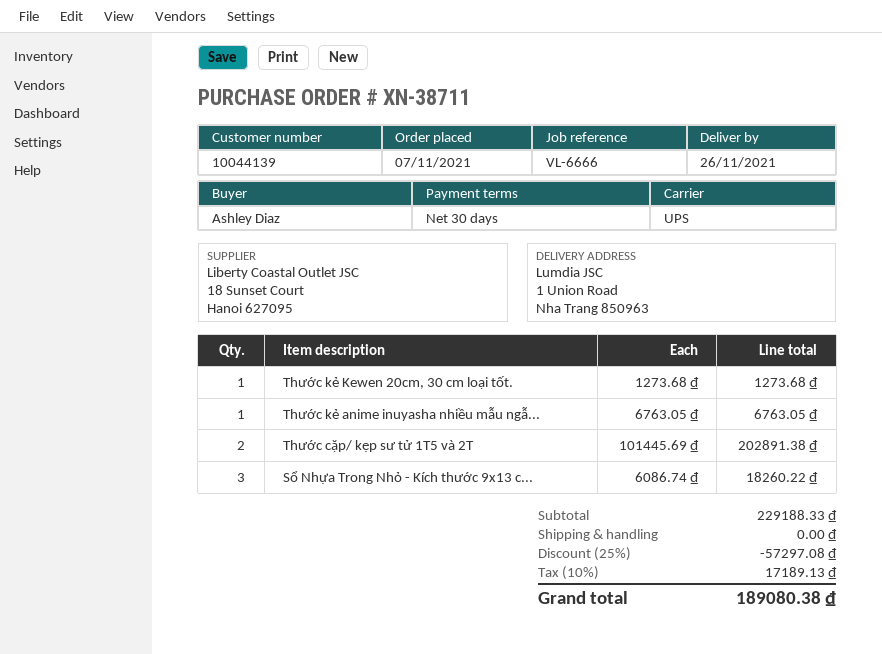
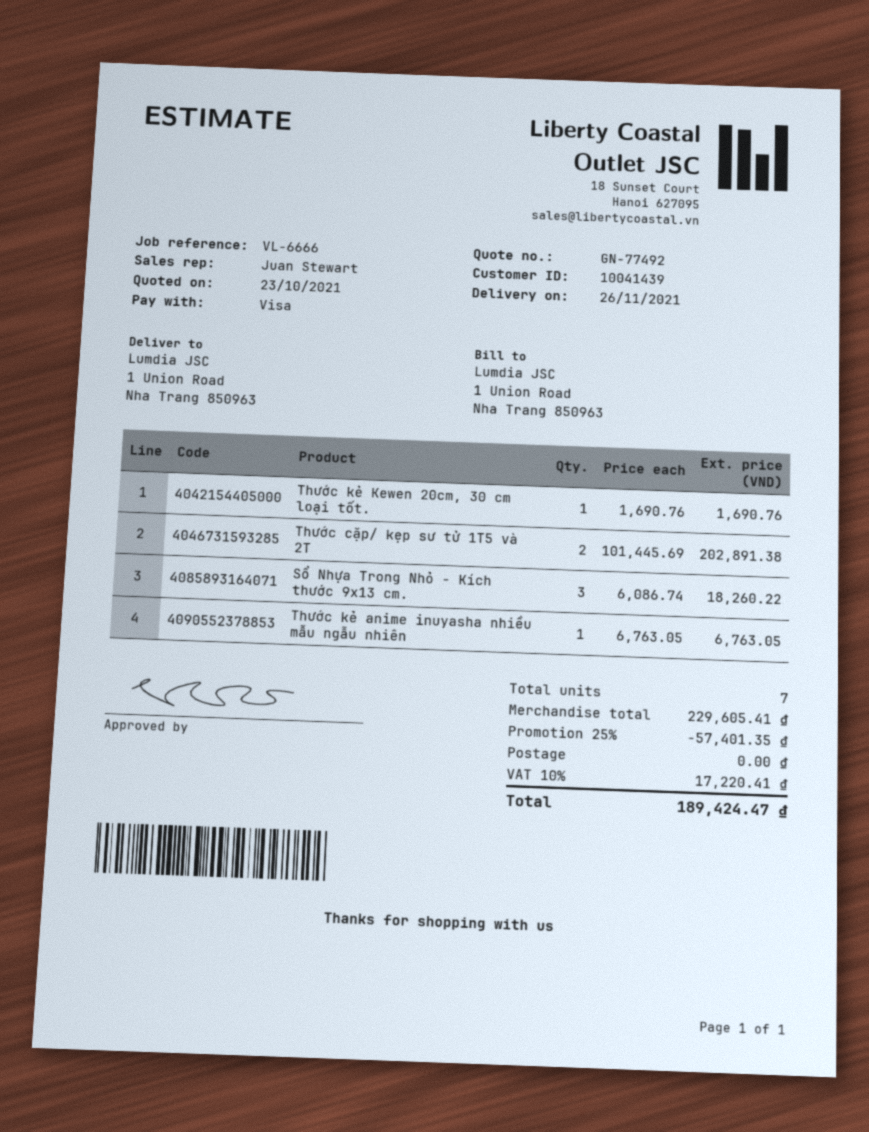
customer number: 10044139 -> 10041439
Thước kẻ Kewen 20cm, 30 cm loại tốt.: 1 x 1273.68 = 1273.68 -> 1 x 1690.76 = 1690.76
subtotal: 229188.33 -> 229605.41
discount: 25% = 57297.08 -> 25% = 57401.35
tax: 10% = 17189.13 -> 10% = 17220.41
total: 189080.38 -> 189424.47

